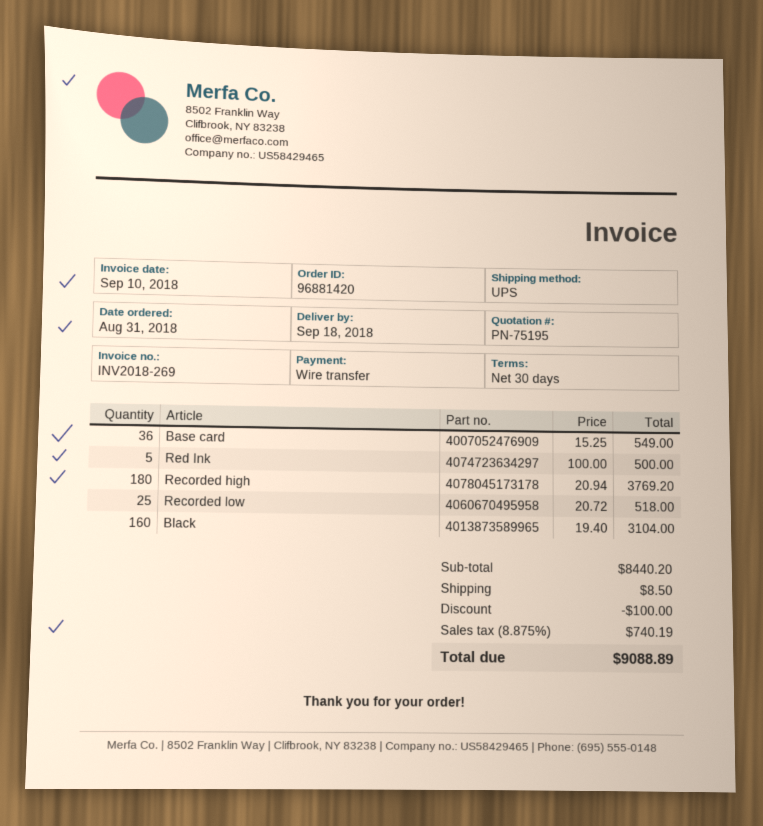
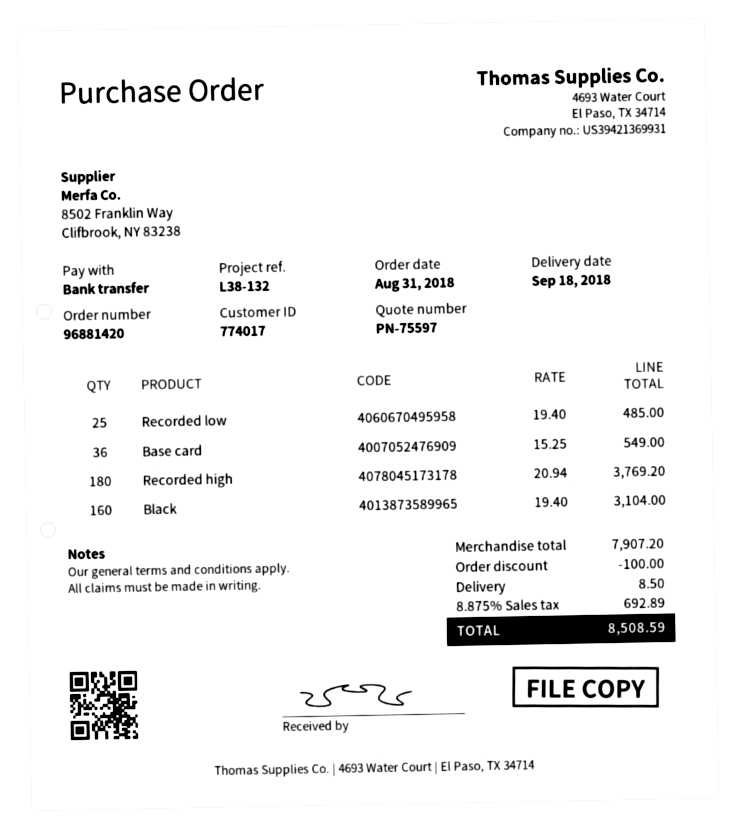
quote number: PN-75195 -> PN-75597
Red Ink: 5 x 100.00 = 500.00 -> none
Recorded low: 25 x 20.72 = 518.00 -> 25 x 19.40 = 485.00
subtotal: 8440.20 -> 7907.20
tax: 8.875% = 740.19 -> 8.875% = 692.89
total: 9088.89 -> 8508.59

